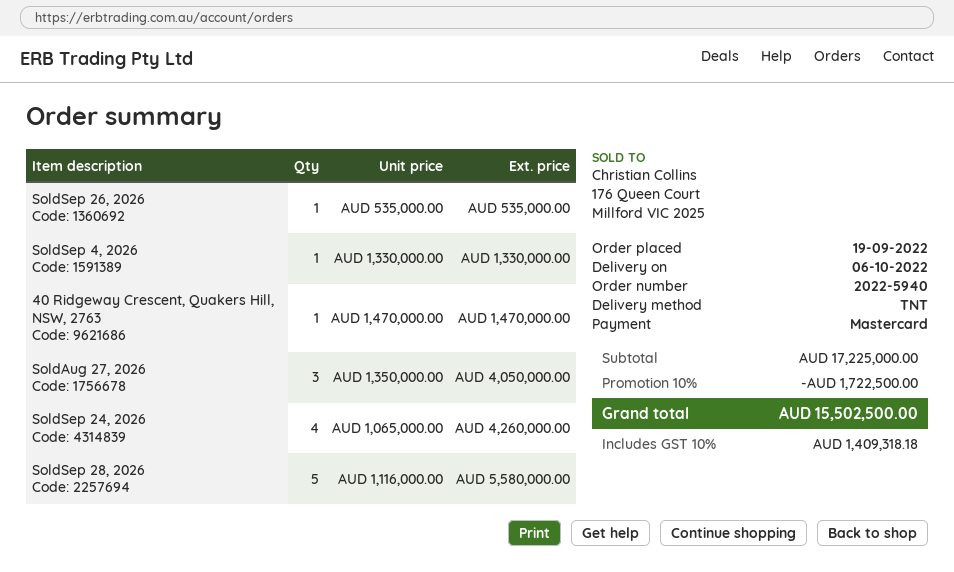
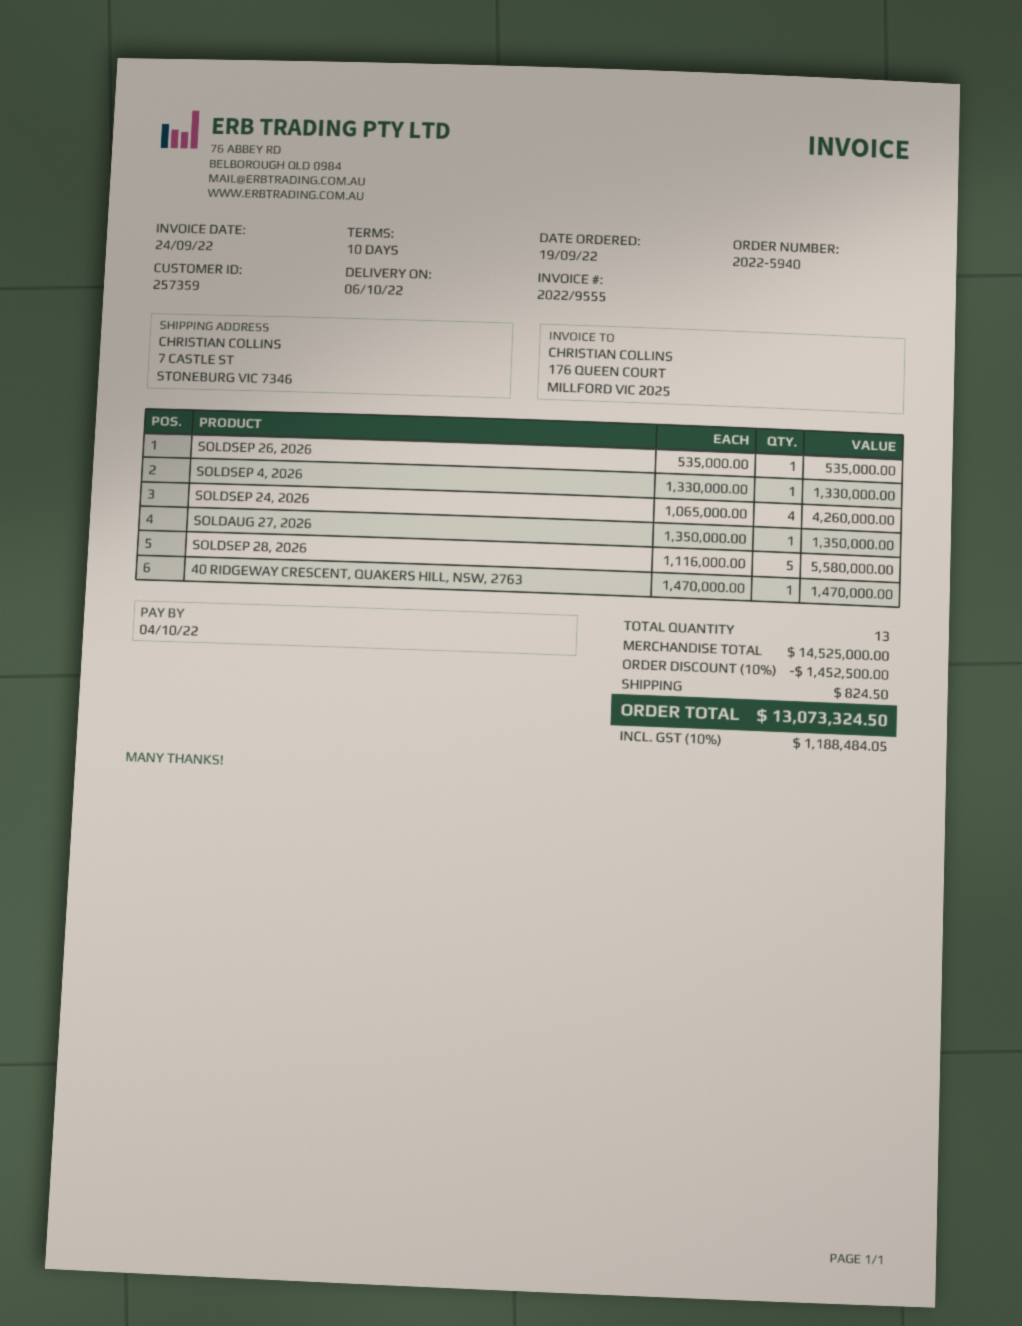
SoldAug 27, 2026: 3 x 1350000.00 = 4050000.00 -> 1 x 1350000.00 = 1350000.00
subtotal: 17225000.00 -> 14525000.00
discount: 10% = 1722500.00 -> 10% = 1452500.00
shipping: none -> 824.50
tax: 10% = 1409318.18 -> 10% = 1188484.05
total: 15502500.00 -> 13073324.50

